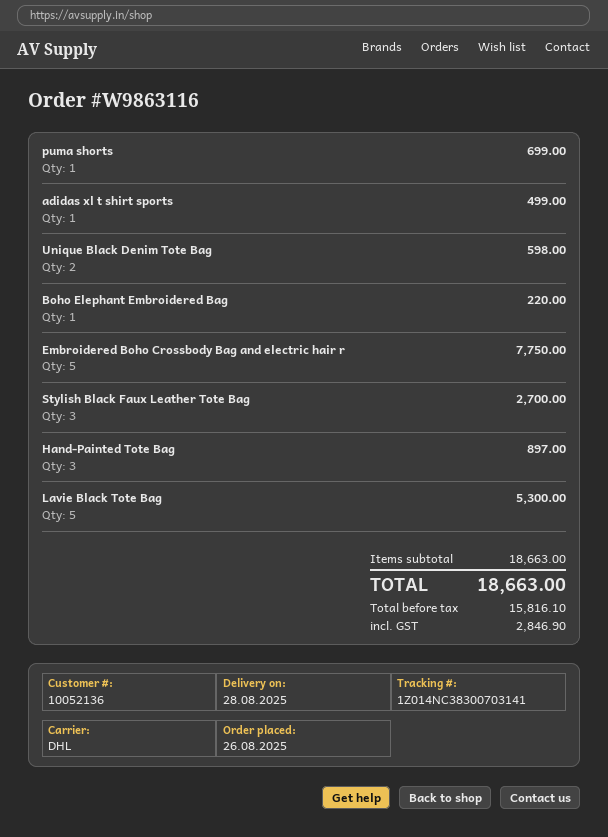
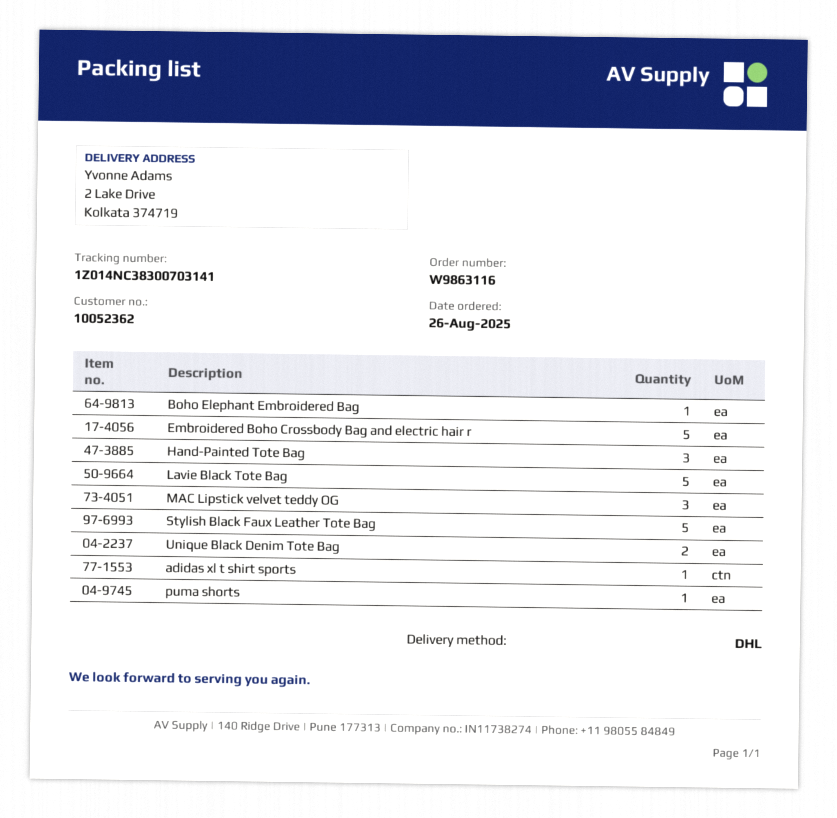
customer number: 10052136 -> 10052362
Stylish Black Faux Leather Tote Bag: 3 -> 5
MAC Lipstick velvet teddy OG: none -> 3

